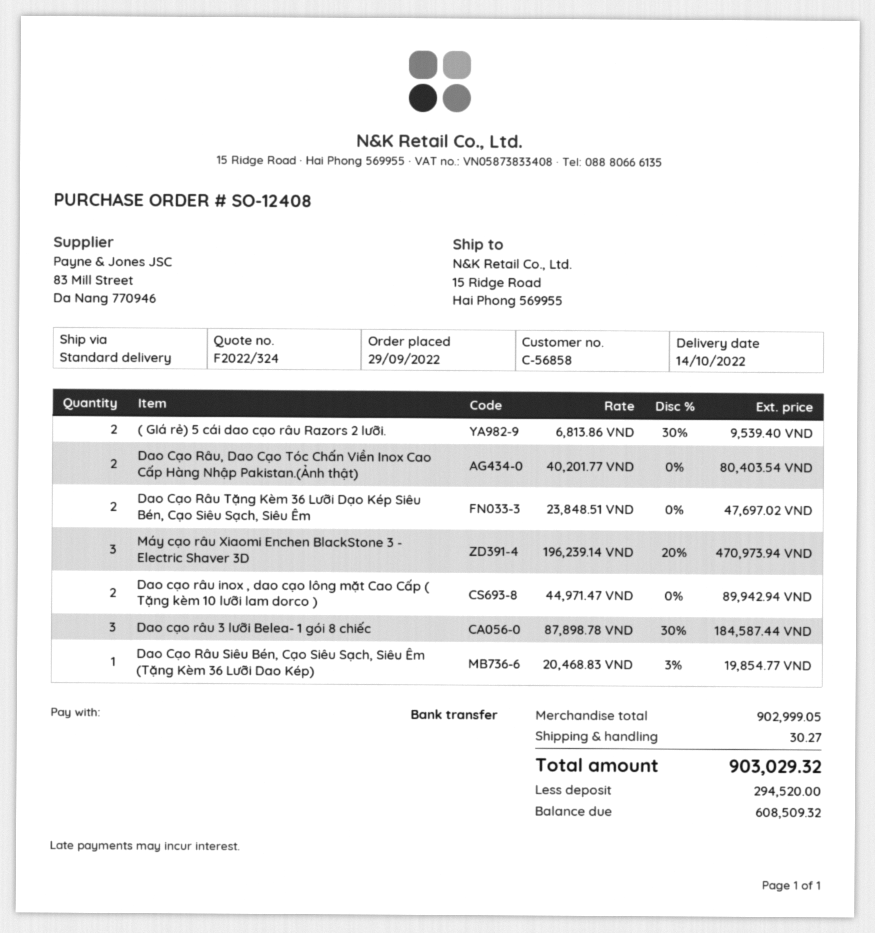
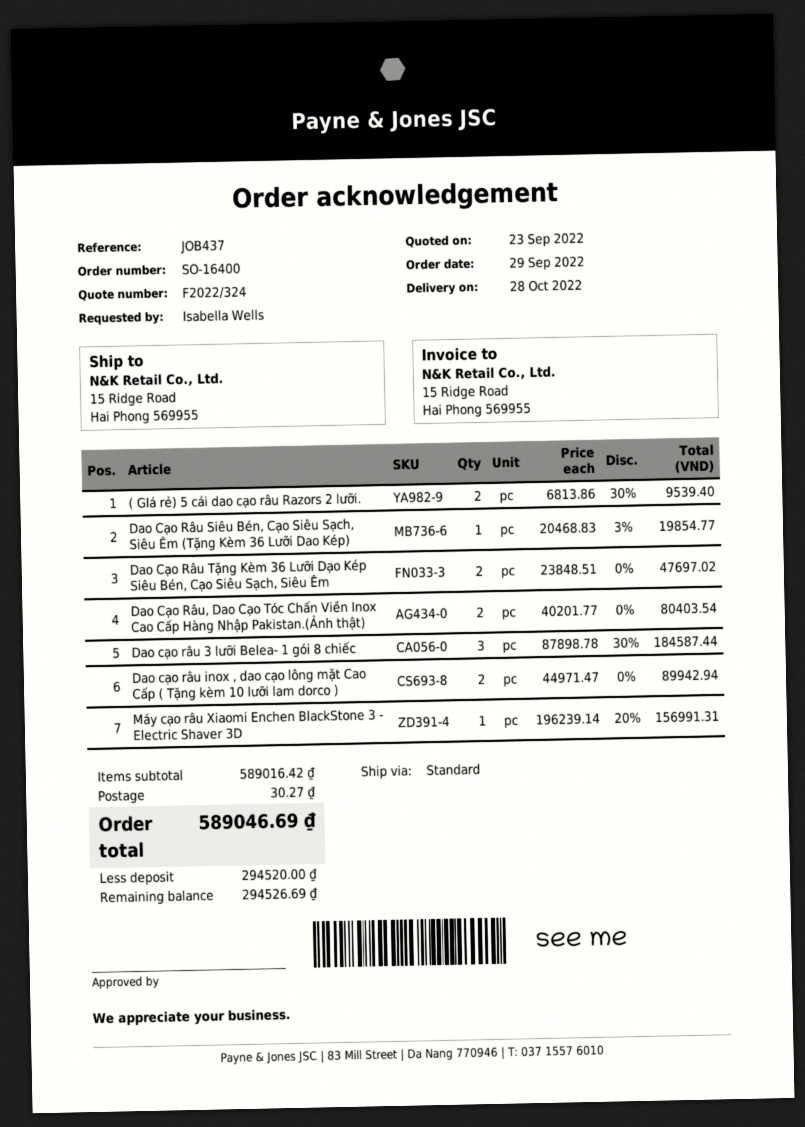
order number: SO-12408 -> SO-16400
delivery date: 2022-10-14 -> 2022-10-28
Máy cạo râu Xiaomi Enchen BlackStone 3 - Electric Shaver 3D: 3 x 196239.14 - 20% = 470973.94 -> 1 x 196239.14 - 20% = 156991.31
subtotal: 902999.05 -> 589016.42
total: 903029.32 -> 589046.69
balance: 608509.32 -> 294526.69

